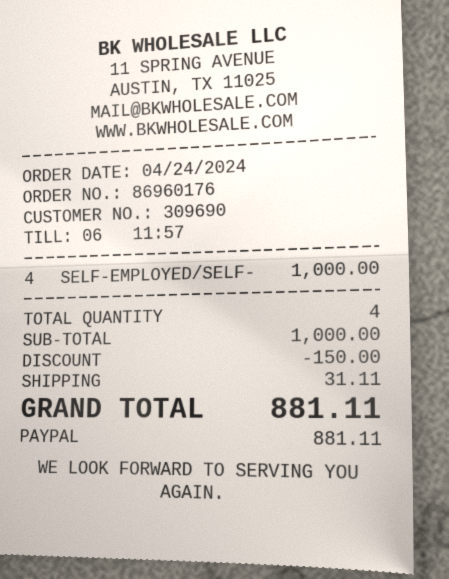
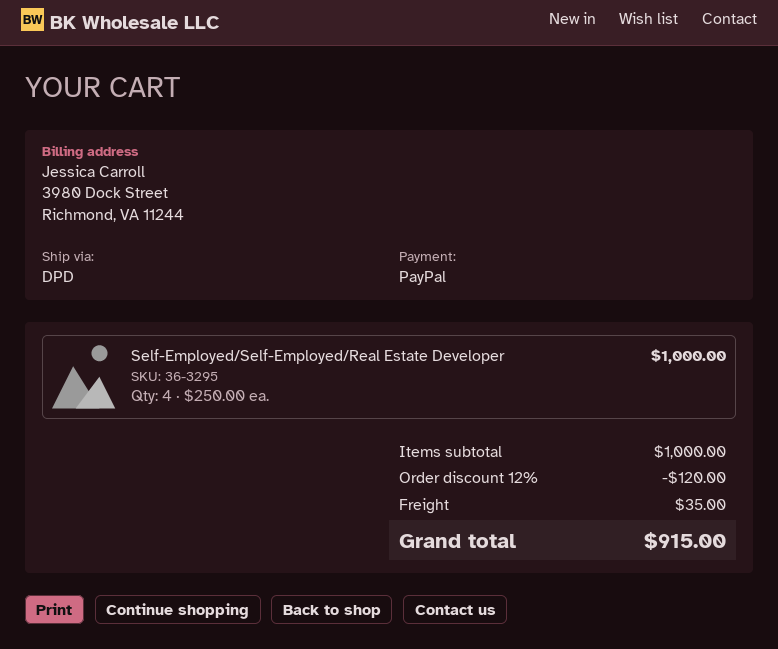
discount: 150.00 -> 120.00
shipping: 31.11 -> 35.00
total: 881.11 -> 915.00

